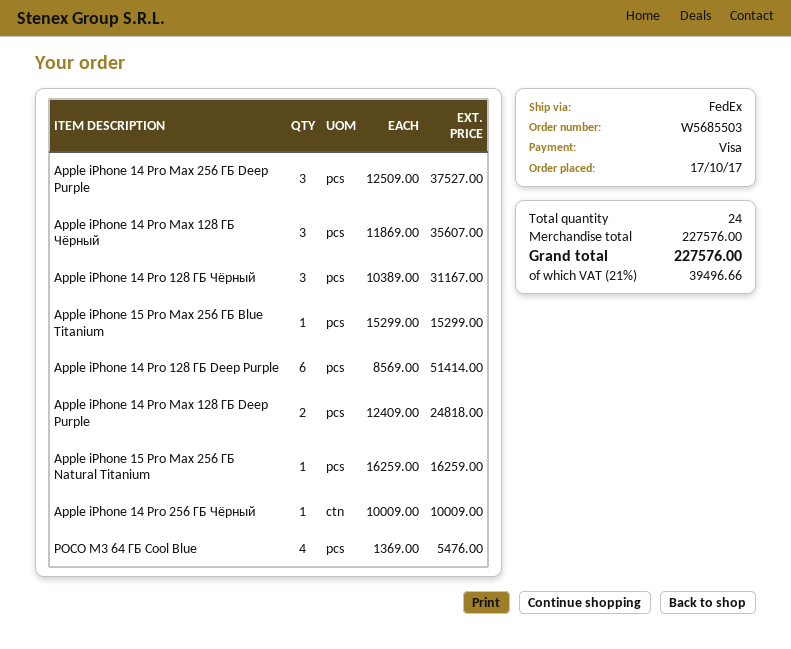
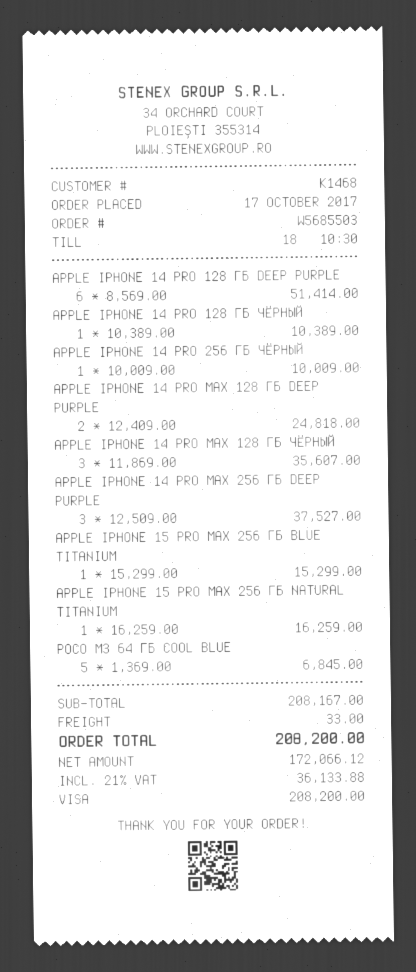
Apple iPhone 14 Pro 128 ГБ Чёрный: 3 x 10389.00 = 31167.00 -> 1 x 10389.00 = 10389.00
POCO M3 64 ГБ Cool Blue: 4 x 1369.00 = 5476.00 -> 5 x 1369.00 = 6845.00
subtotal: 227576.00 -> 208167.00
shipping: none -> 33.00
tax: 21% = 39496.66 -> 21% = 36133.88
total: 227576.00 -> 208200.00

